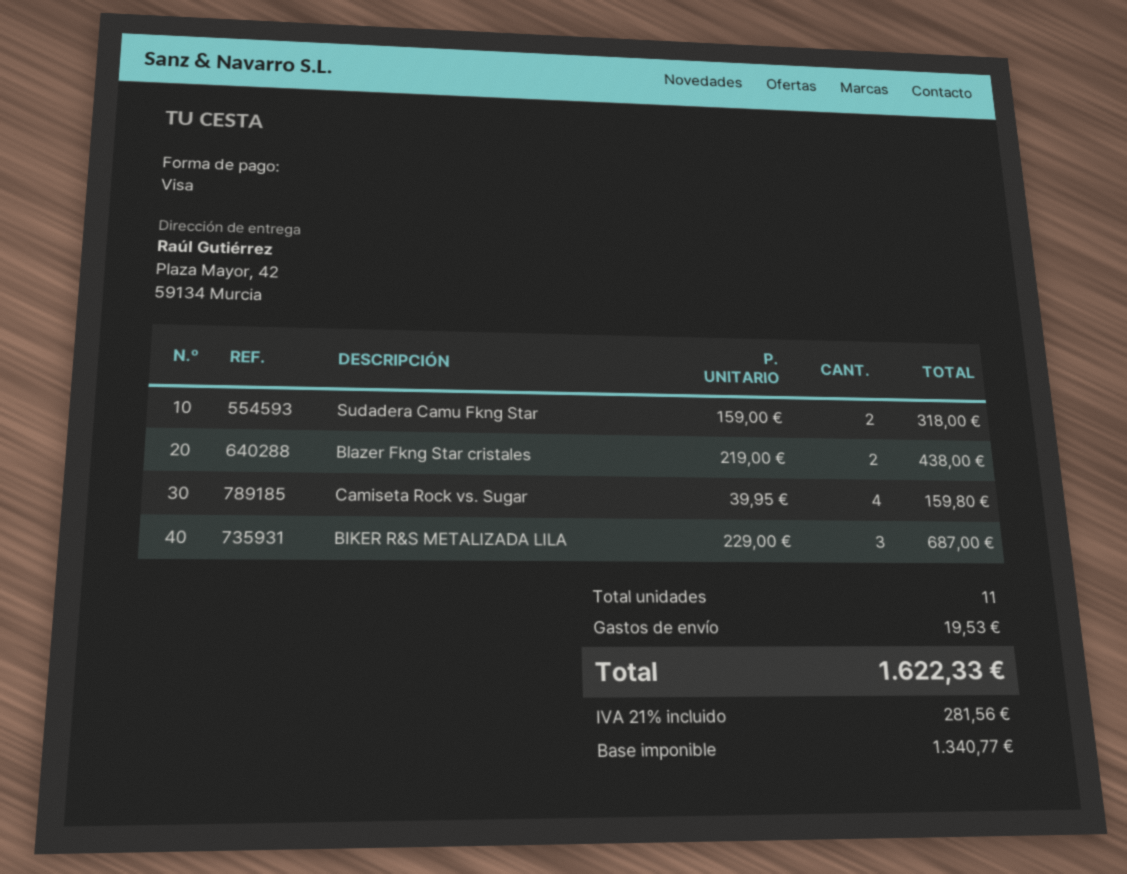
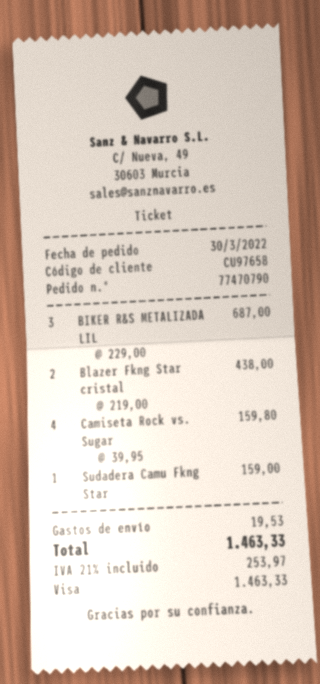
Sudadera Camu Fkng Star: 2 x 159.00 = 318.00 -> 1 x 159.00 = 159.00
tax: 21% = 281.56 -> 21% = 253.97
total: 1622.33 -> 1463.33

